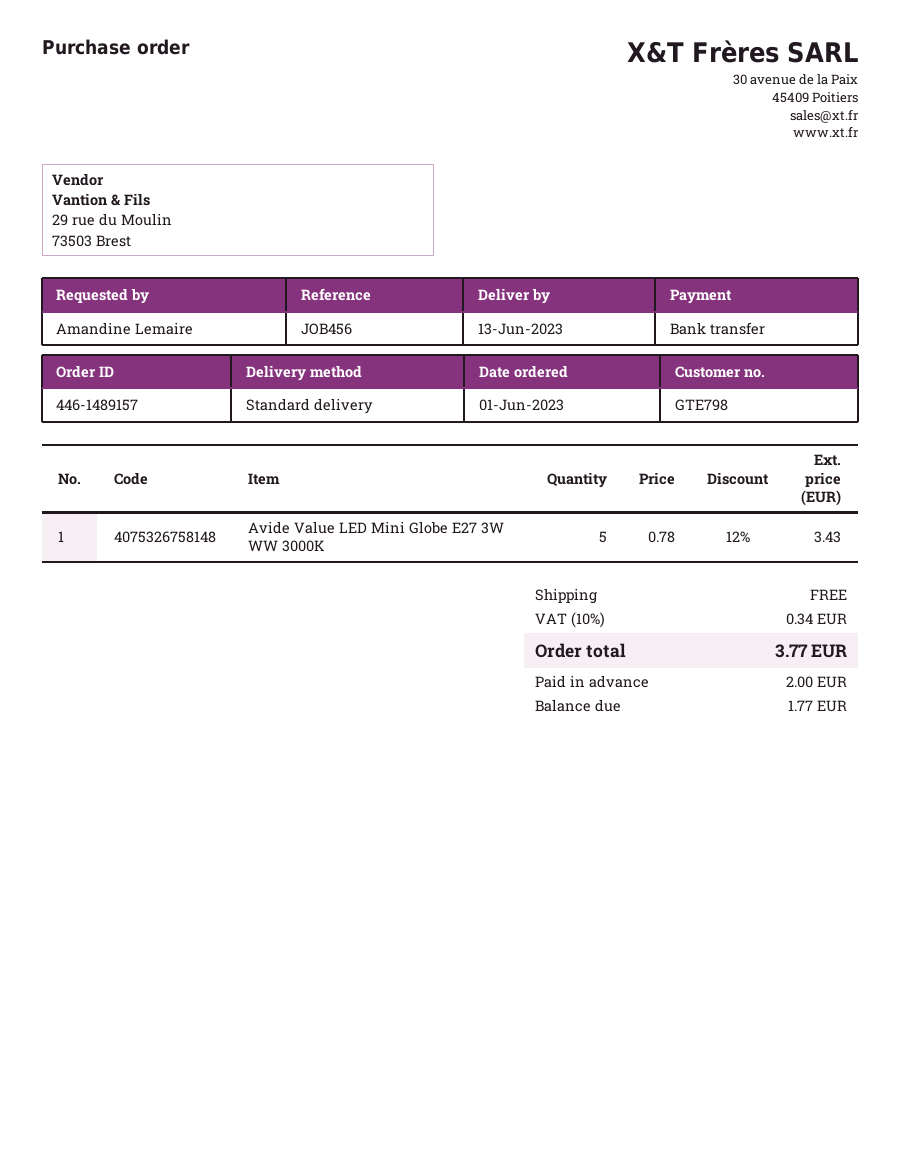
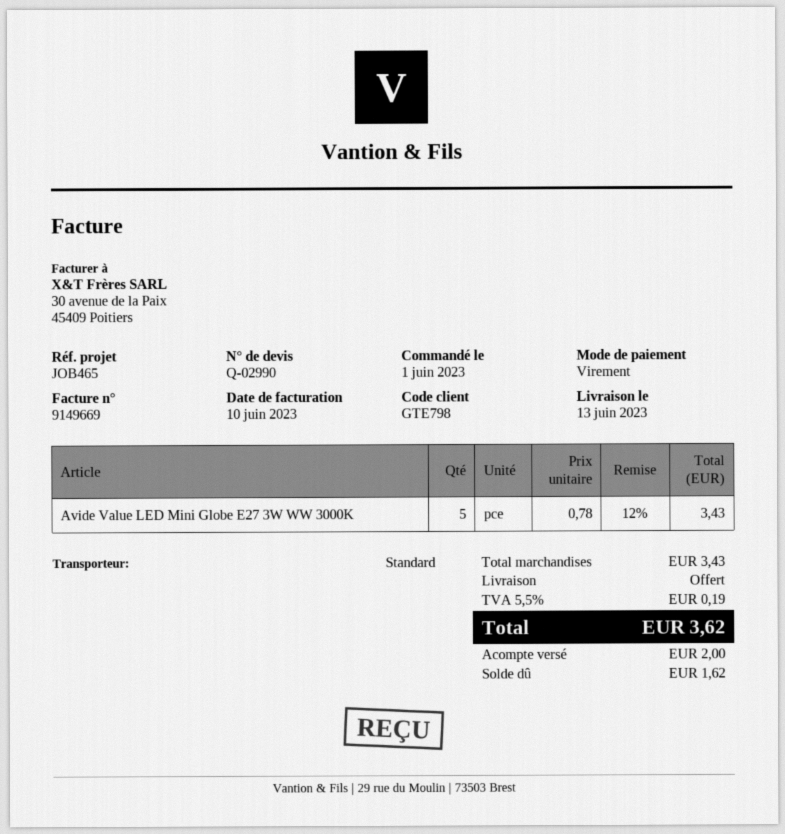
reference: JOB456 -> JOB465
tax: 10% = 0.34 -> 5.5% = 0.19
total: 3.77 -> 3.62
balance: 1.77 -> 1.62

